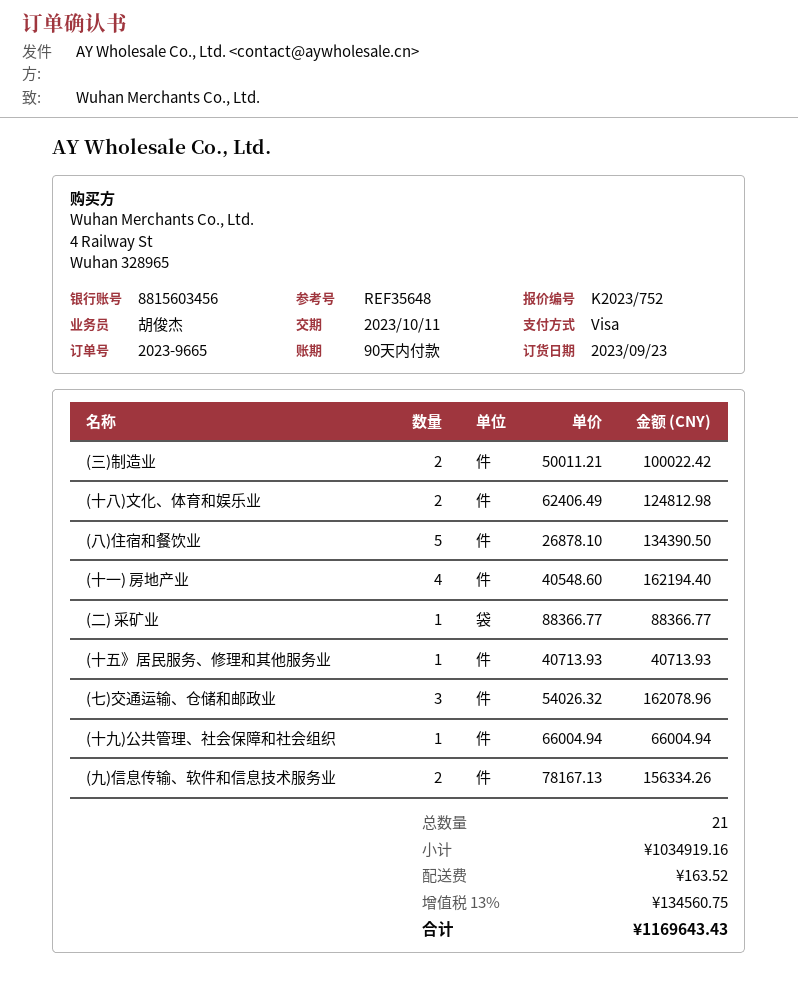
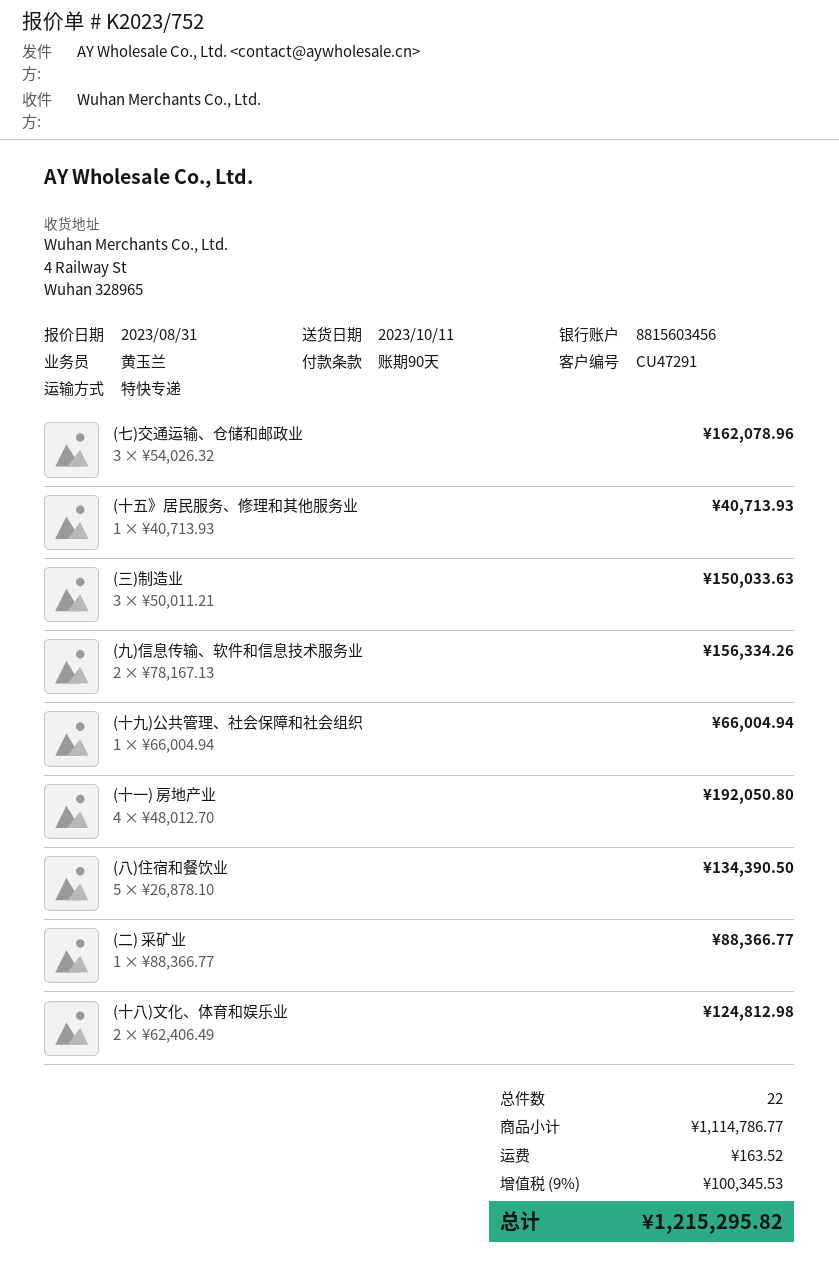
sales rep: 胡俊杰 -> 黄玉兰
(三)制造业: 2 x 50011.21 = 100022.42 -> 3 x 50011.21 = 150033.63
(十一) 房地产业: 4 x 40548.60 = 162194.40 -> 4 x 48012.70 = 192050.80
total quantity: 21 -> 22
subtotal: 1034919.16 -> 1114786.77
tax: 13% = 134560.75 -> 9% = 100345.53
total: 1169643.43 -> 1215295.82

